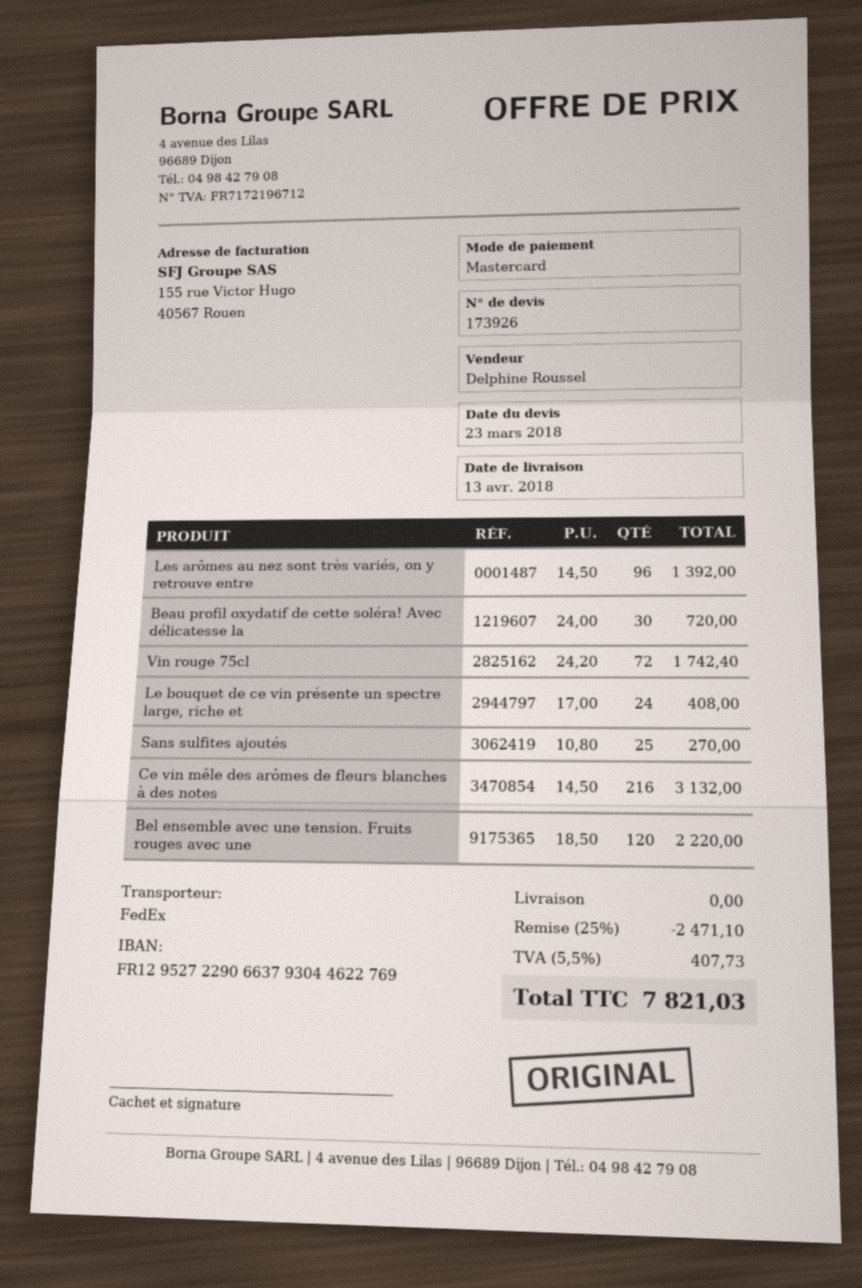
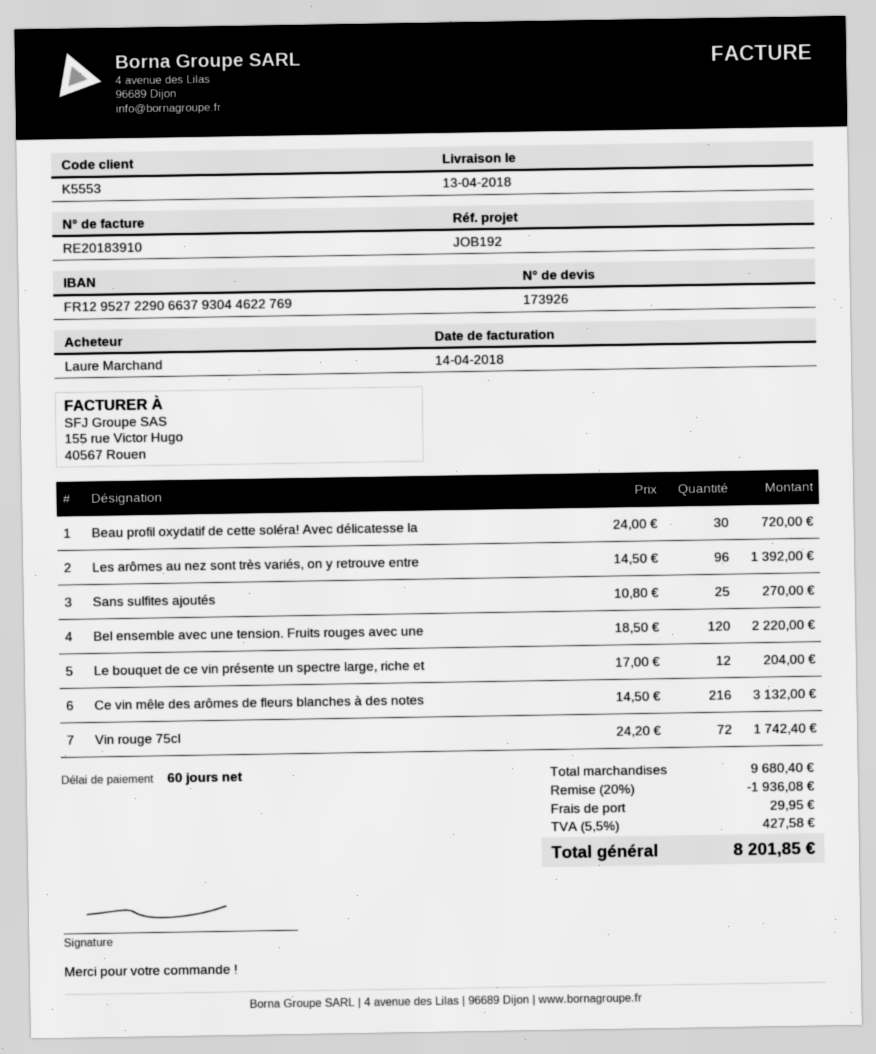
Le bouquet de ce vin présente un spectre large, riche et: 24 x 17.00 = 408.00 -> 12 x 17.00 = 204.00
discount: 25% = 2471.10 -> 20% = 1936.08
shipping: 0.00 -> 29.95
tax: 5.5% = 407.73 -> 5.5% = 427.58
total: 7821.03 -> 8201.85

